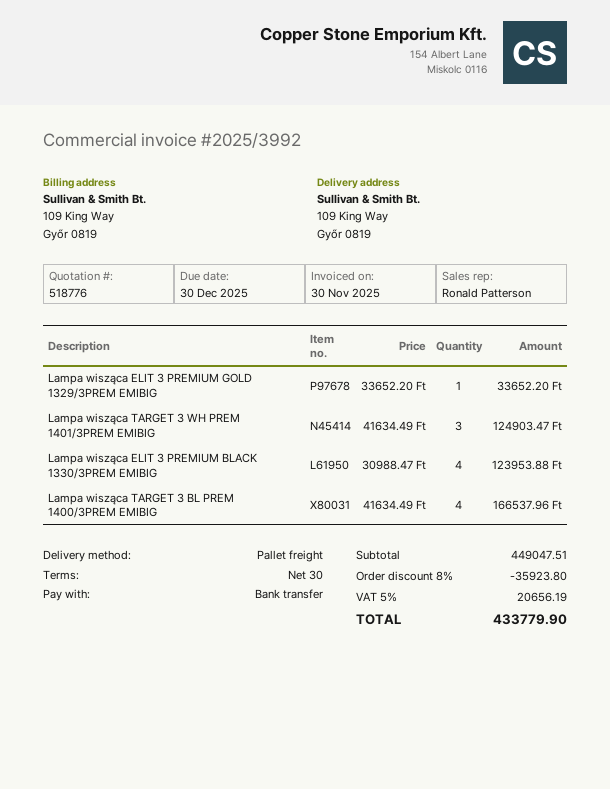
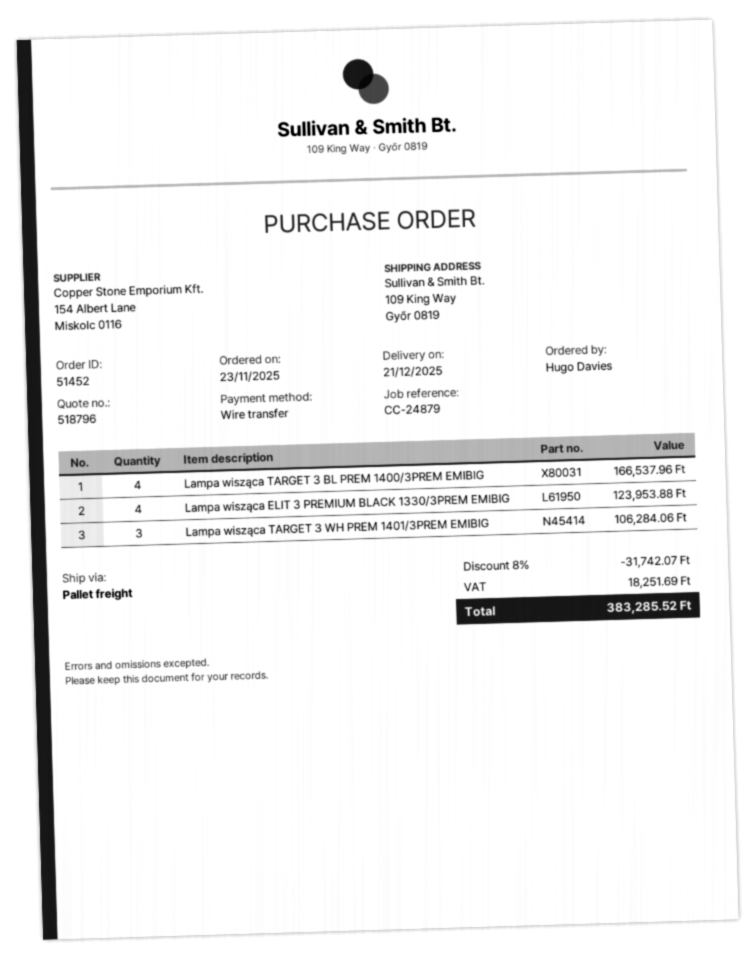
quote number: 518776 -> 518796
Lampa wisząca ELIT 3 PREMIUM GOLD 1329/3PREM EMIBIG: 1 for 33652.20 -> none
Lampa wisząca TARGET 3 WH PREM 1401/3PREM EMIBIG: 3 for 124903.47 -> 3 for 106284.06
discount: 8% = 35923.80 -> 8% = 31742.07
tax: 20656.19 -> 18251.69
total: 433779.90 -> 383285.52

